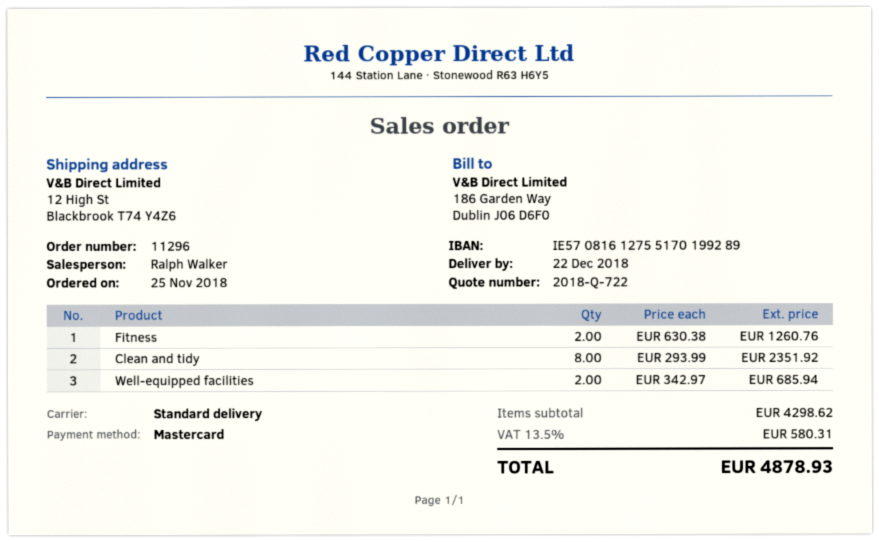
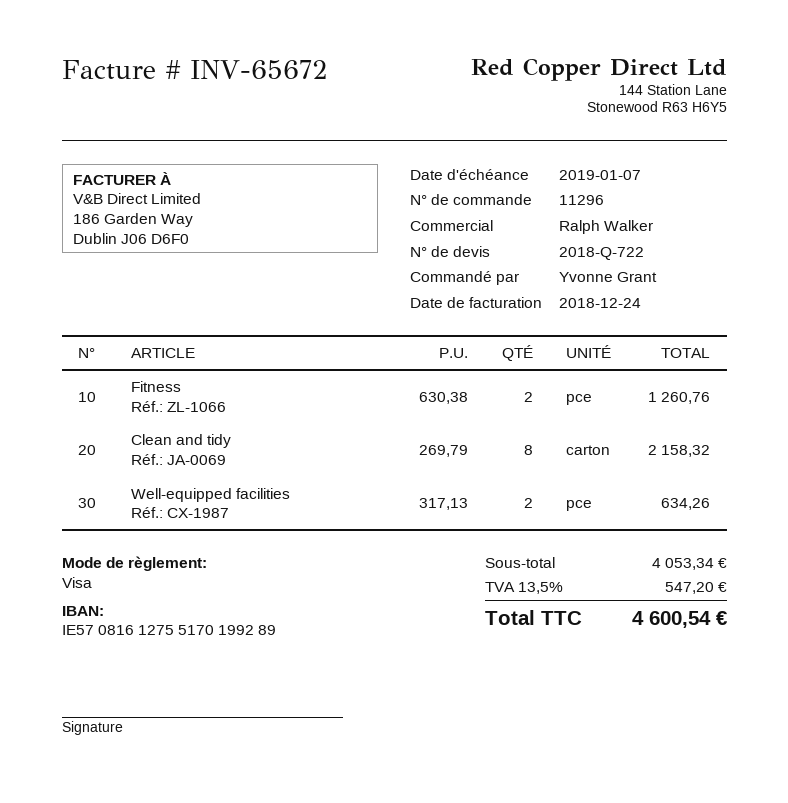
payment method: Mastercard -> Visa
Clean and tidy: 8 x 293.99 = 2351.92 -> 8 x 269.79 = 2158.32
Well-equipped facilities: 2 x 342.97 = 685.94 -> 2 x 317.13 = 634.26
subtotal: 4298.62 -> 4053.34
tax: 13.5% = 580.31 -> 13.5% = 547.20
total: 4878.93 -> 4600.54

